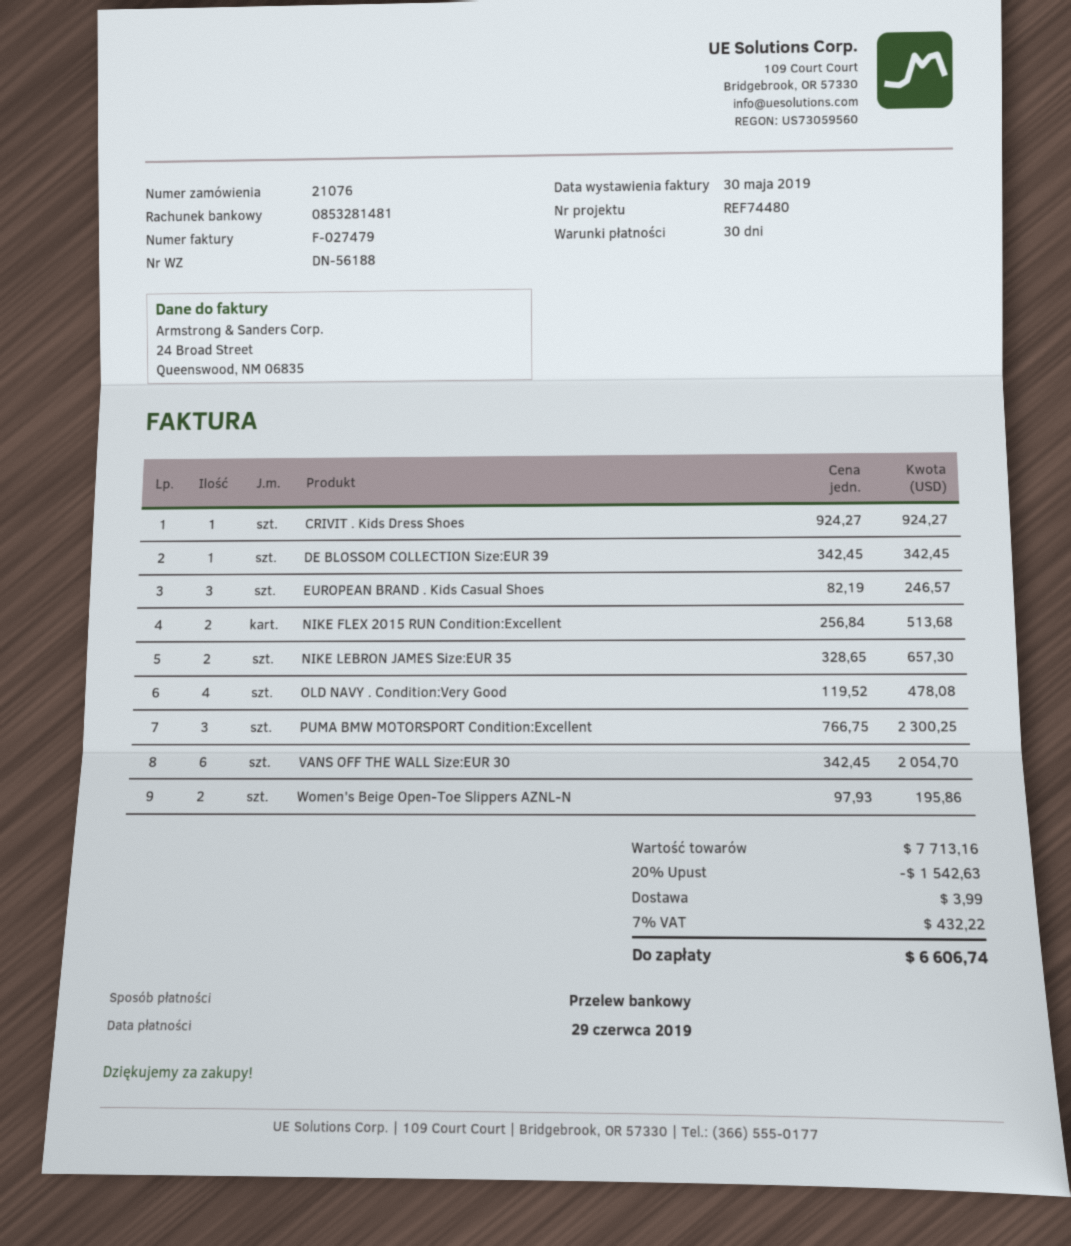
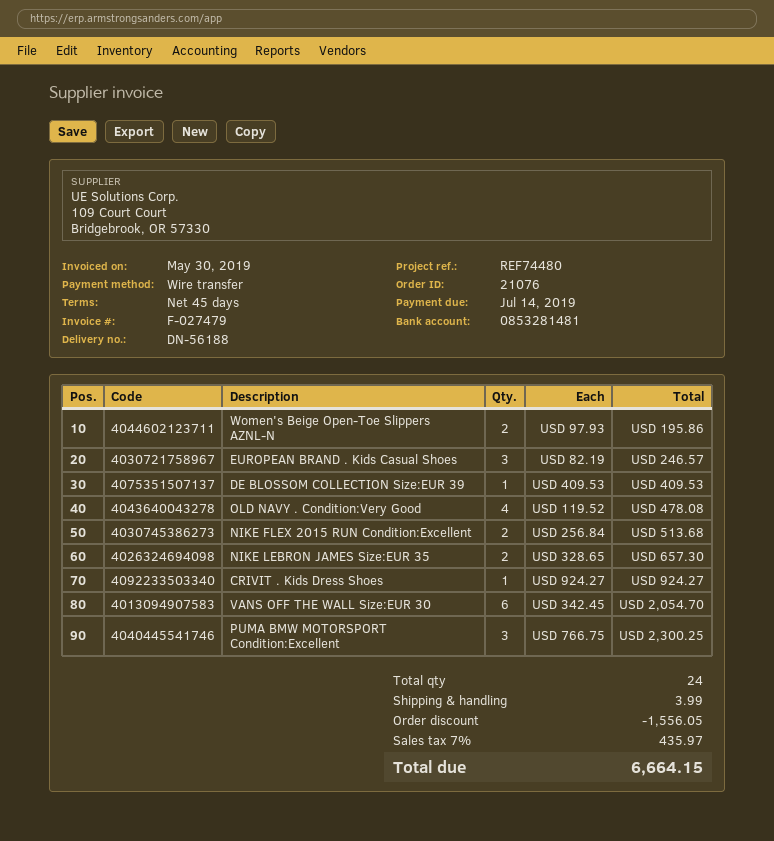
payment terms: 30 days -> 45 days
due date: 2019-06-29 -> 2019-07-14
DE BLOSSOM COLLECTION Size:EUR 39: 1 x 342.45 = 342.45 -> 1 x 409.53 = 409.53
discount: 1542.63 -> 1556.05
tax: 7% = 432.22 -> 7% = 435.97
total: 6606.74 -> 6664.15

